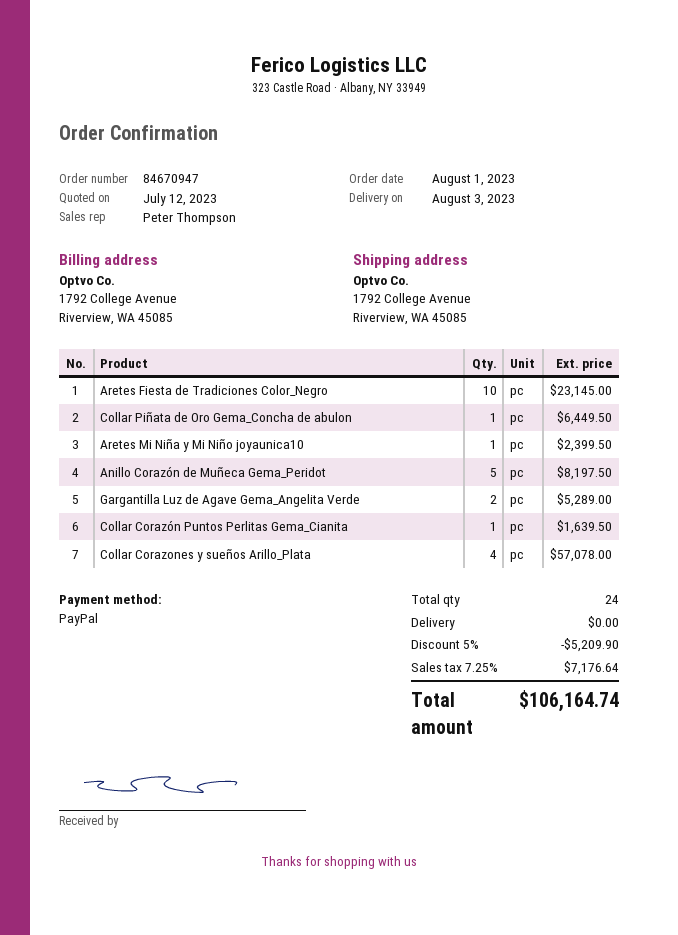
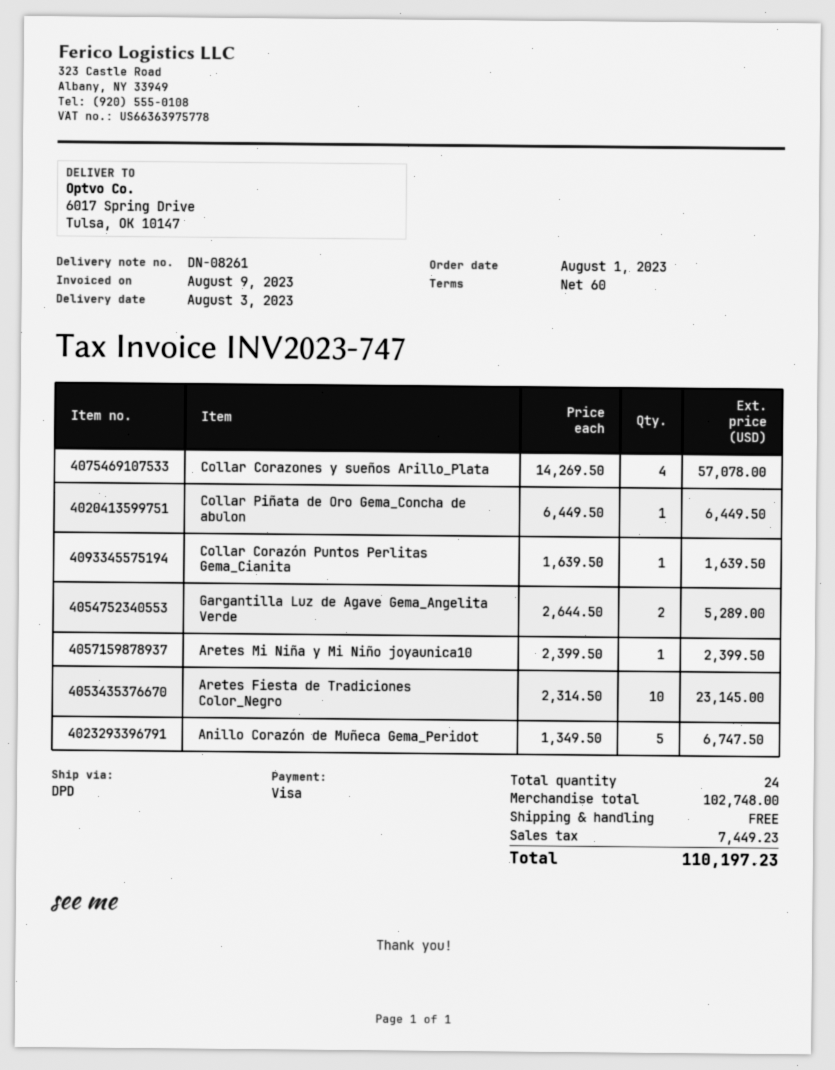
payment method: PayPal -> Visa
ship to: 1792 College Avenue, Riverview, WA 45085 -> 6017 Spring Drive, Tulsa, OK 10147
Anillo Corazón de Muñeca Gema_Peridot: 5 for 8197.50 -> 5 for 6747.50
discount: 5% = 5209.90 -> none
tax: 7176.64 -> 7449.23
total: 106164.74 -> 110197.23

